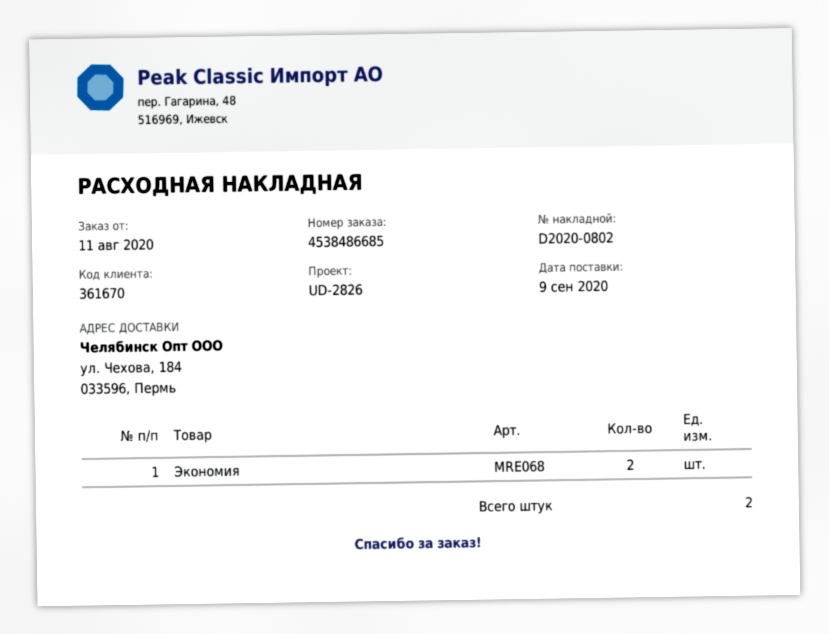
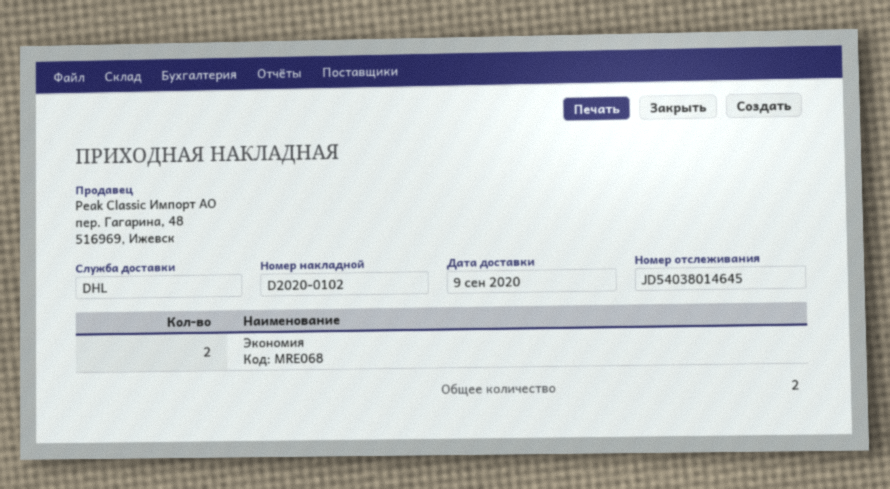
delivery note number: D2020-0802 -> D2020-0102

